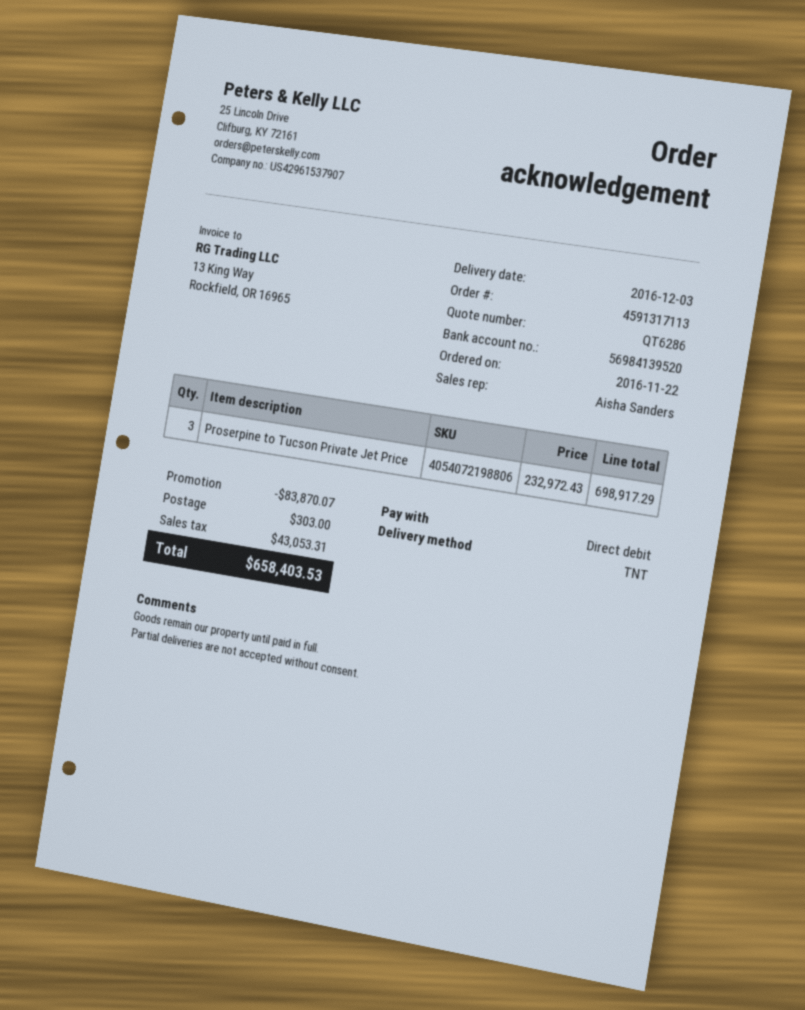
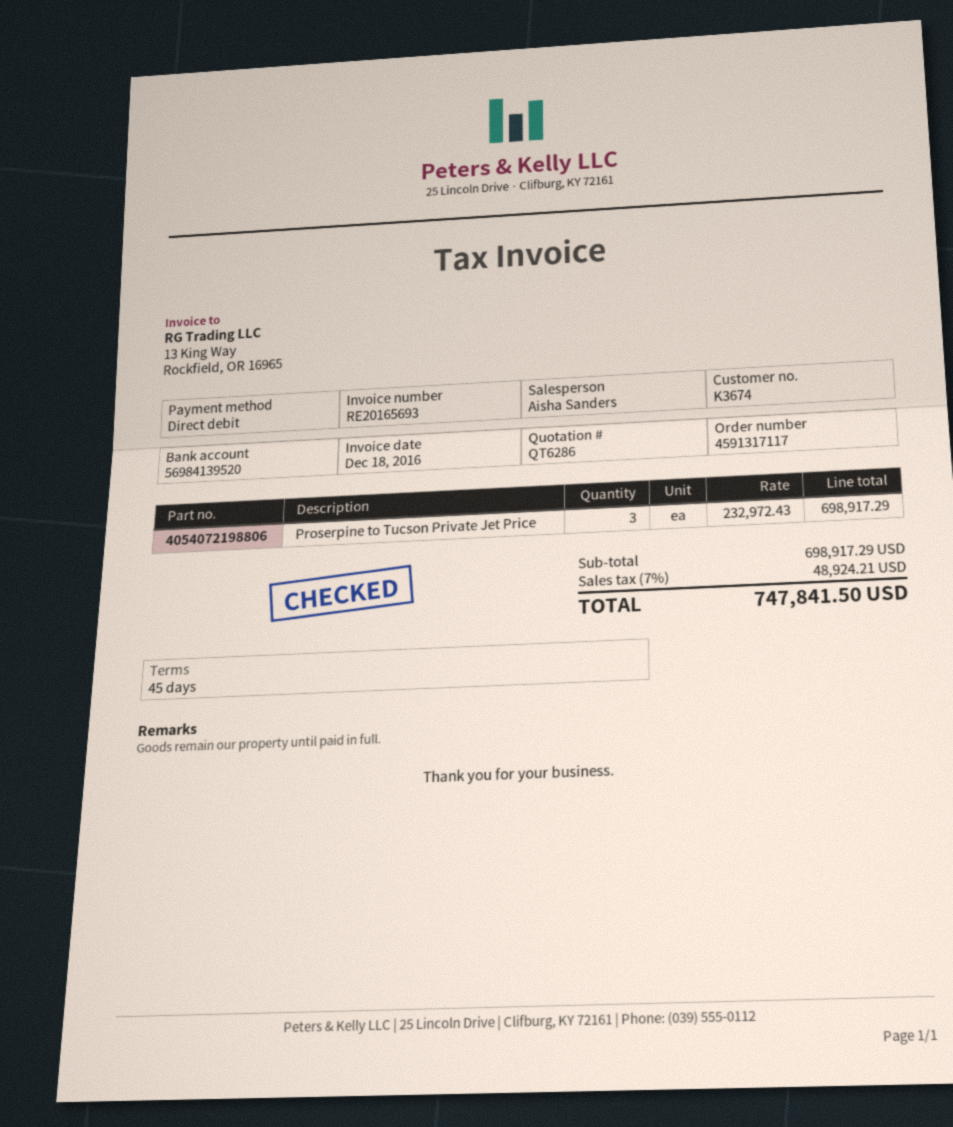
order number: 4591317113 -> 4591317117
discount: 83870.07 -> none
shipping: 303.00 -> none
tax: 43053.31 -> 48924.21
total: 658403.53 -> 747841.50

